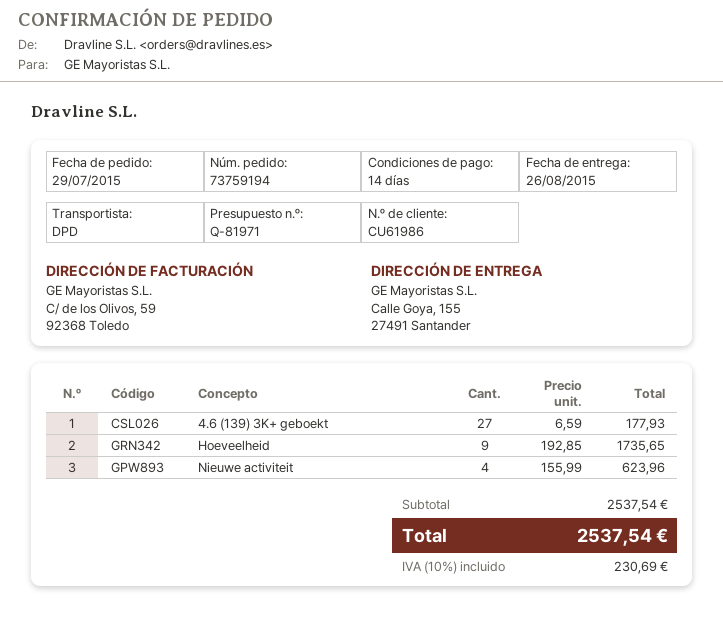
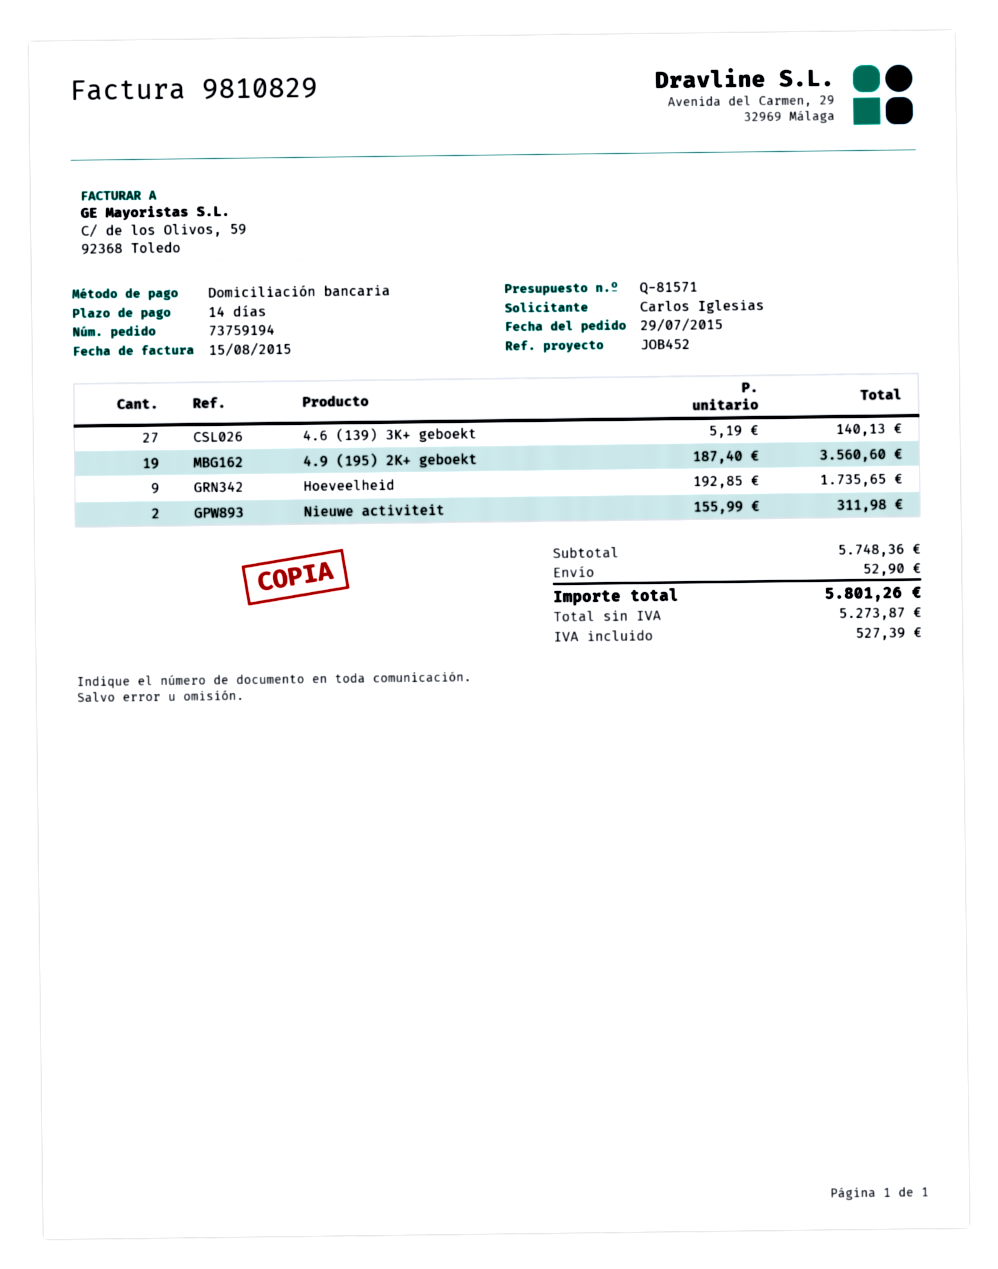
quote number: Q-81971 -> Q-81571
4.6 (139) 3K+ geboekt: 27 x 6.59 = 177.93 -> 27 x 5.19 = 140.13
Nieuwe activiteit: 4 x 155.99 = 623.96 -> 2 x 155.99 = 311.98
4.9 (195) 2K+ geboekt: none -> 19 x 187.40 = 3560.60
subtotal: 2537.54 -> 5748.36
shipping: none -> 52.90
tax: 230.69 -> 527.39
total: 2537.54 -> 5801.26

